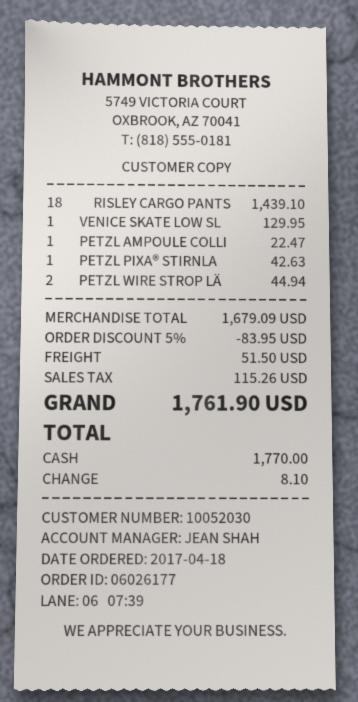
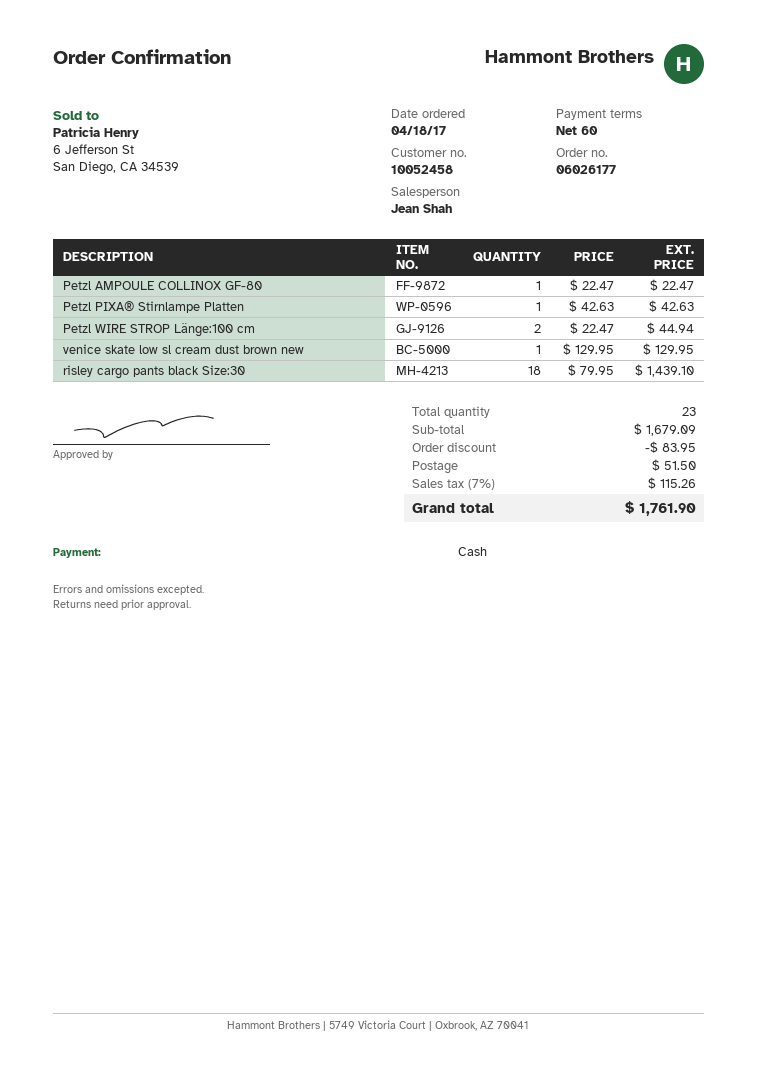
customer number: 10052030 -> 10052458

